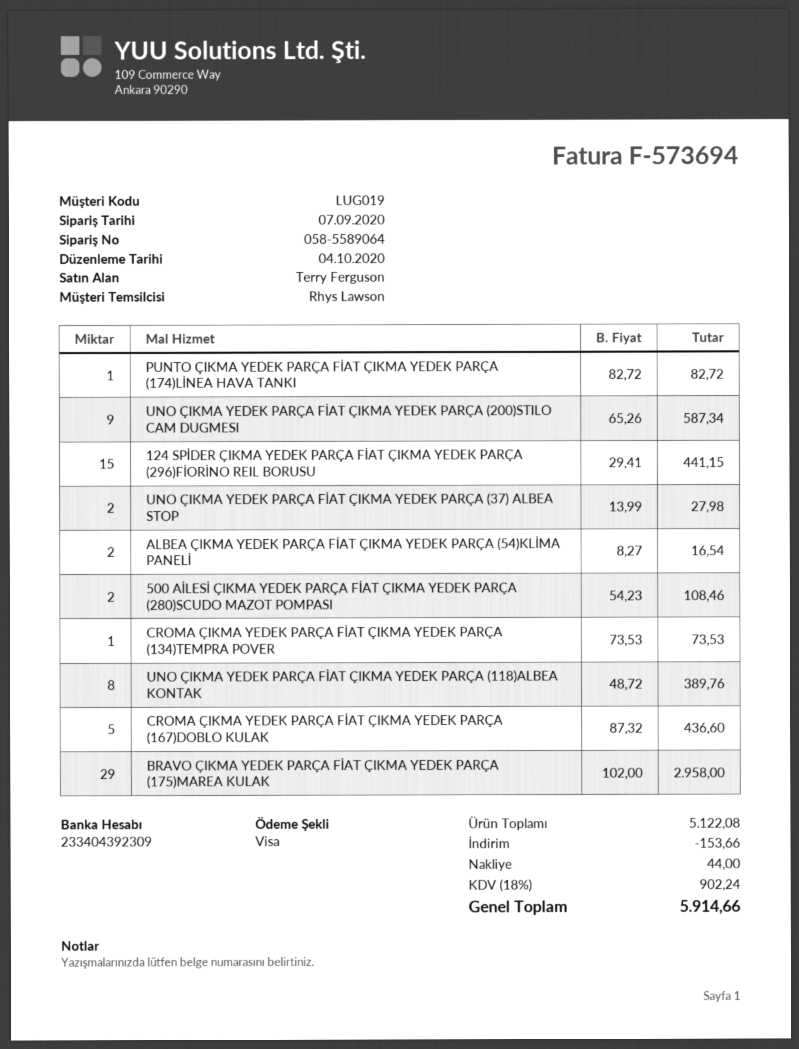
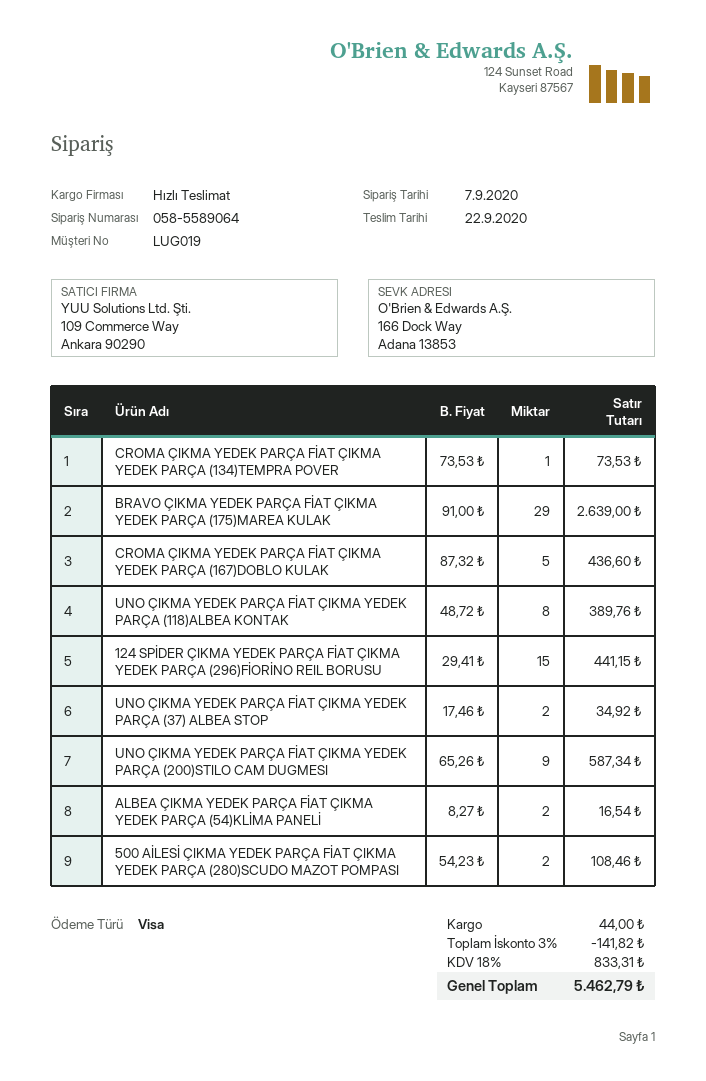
PUNTO ÇIKMA YEDEK PARÇA FİAT ÇIKMA YEDEK PARÇA (174)LİNEA HAVA TANKI: 1 x 82.72 = 82.72 -> none
UNO ÇIKMA YEDEK PARÇA FİAT ÇIKMA YEDEK PARÇA (37) ALBEA STOP: 2 x 13.99 = 27.98 -> 2 x 17.46 = 34.92
BRAVO ÇIKMA YEDEK PARÇA FİAT ÇIKMA YEDEK PARÇA (175)MAREA KULAK: 29 x 102.00 = 2958.00 -> 29 x 91.00 = 2639.00
discount: 153.66 -> 141.82
tax: 18% = 902.24 -> 18% = 833.31
total: 5914.66 -> 5462.79

